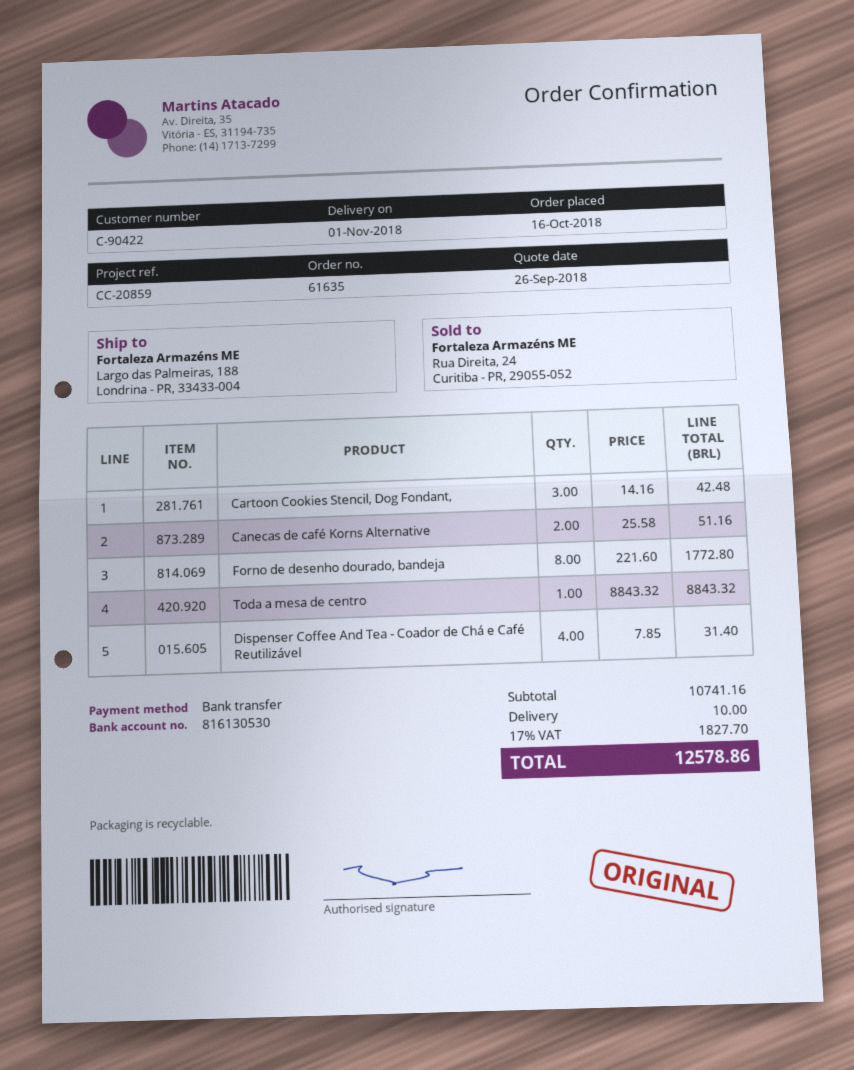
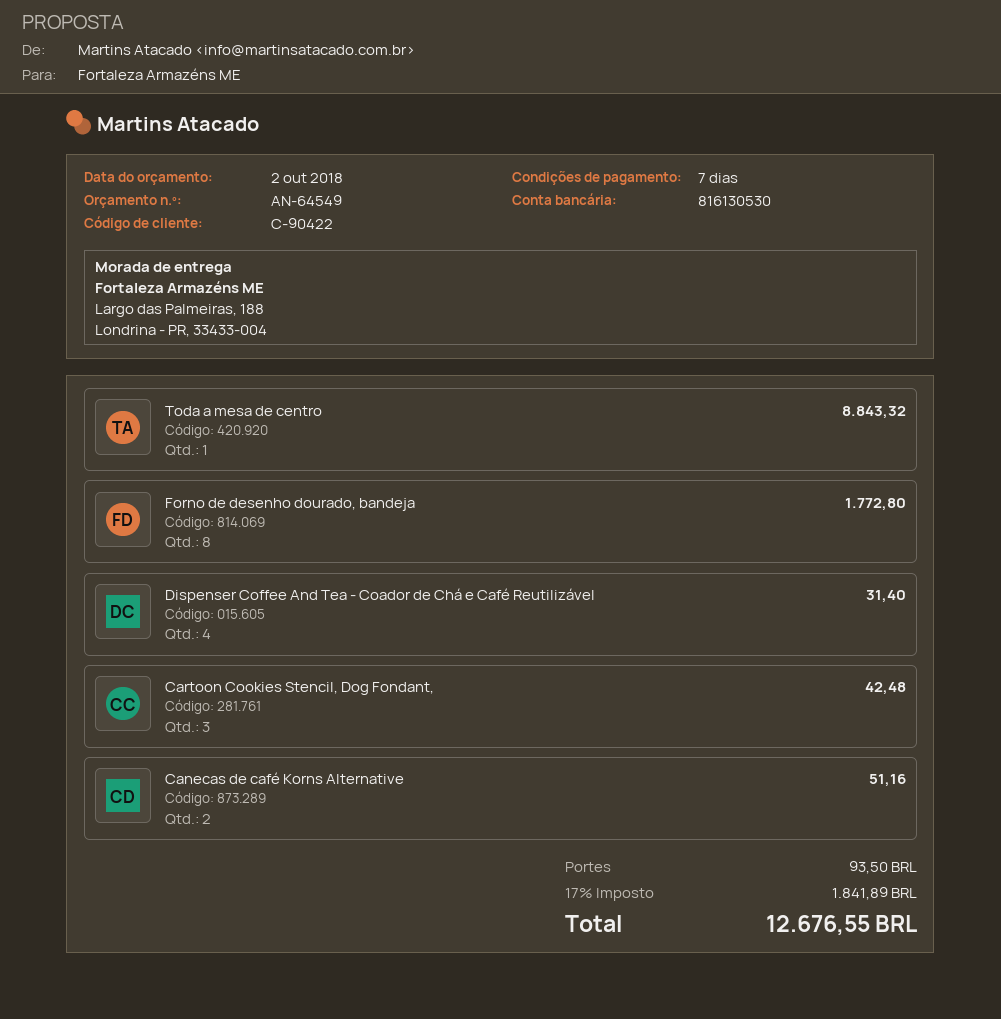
quote date: 2018-09-26 -> 2018-10-02
shipping: 10.00 -> 93.50
tax: 17% = 1827.70 -> 17% = 1841.89
total: 12578.86 -> 12676.55

